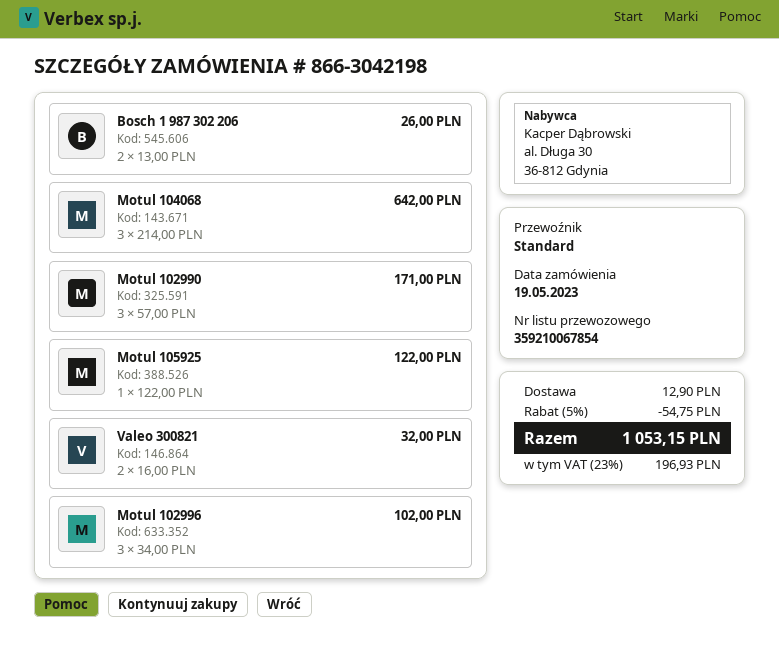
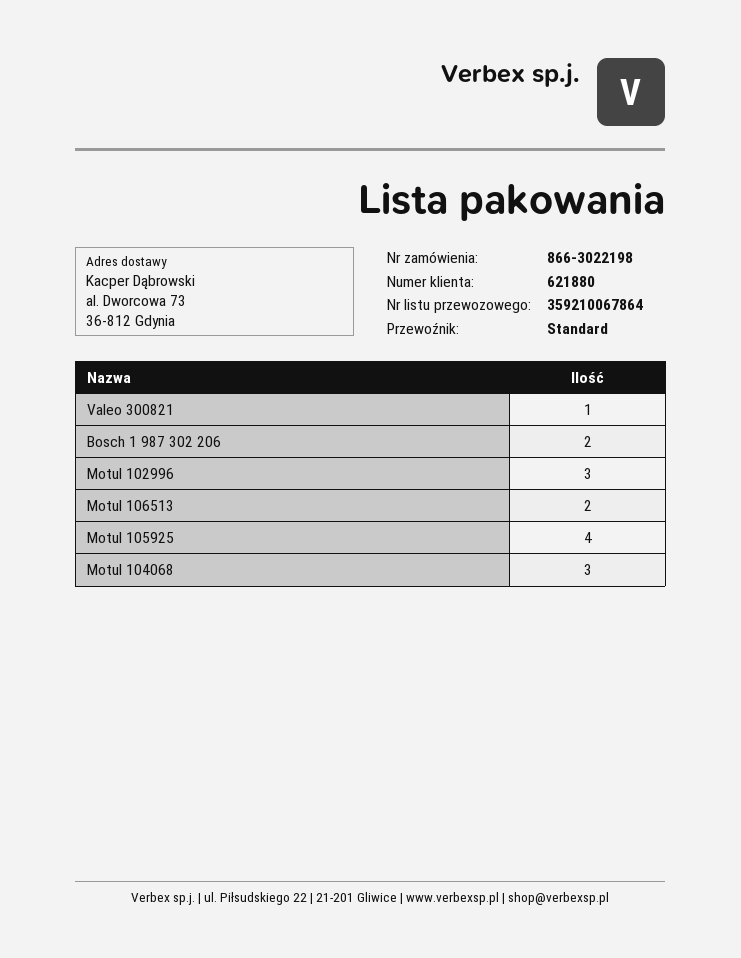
order number: 866-3042198 -> 866-3022198
tracking number: 359210067854 -> 359210067864
Motul 102990: 3 -> none
Motul 105925: 1 -> 4
Valeo 300821: 2 -> 1
Motul 106513: none -> 2

